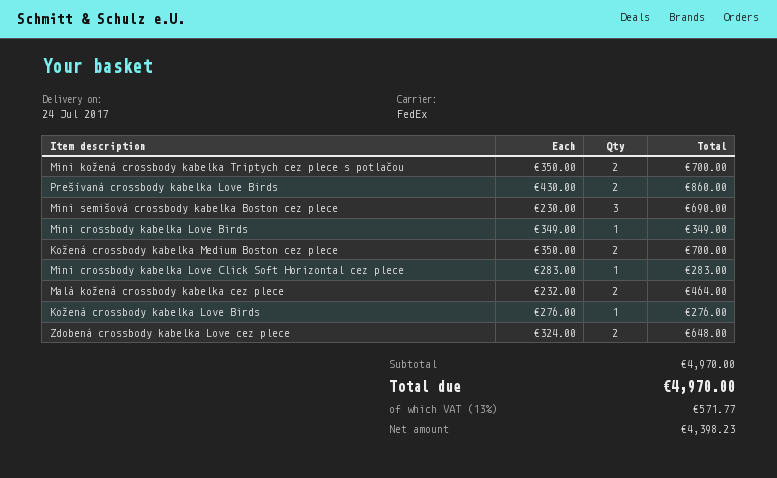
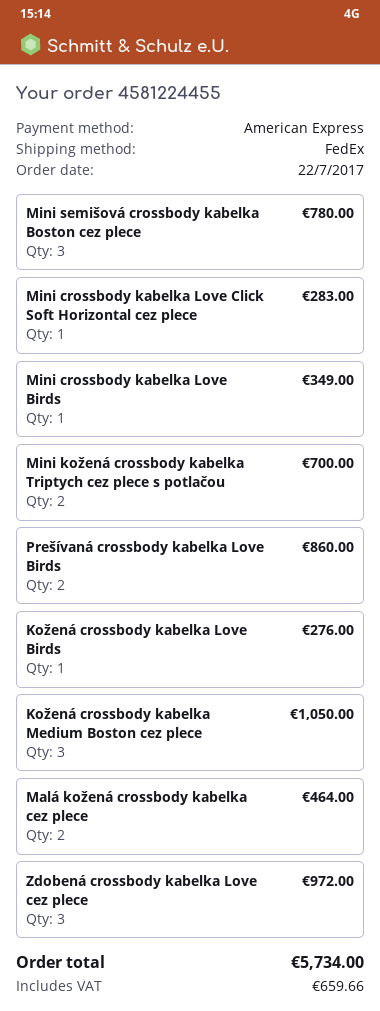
Mini semišová crossbody kabelka Boston cez plece: 3 for 690.00 -> 3 for 780.00
Kožená crossbody kabelka Medium Boston cez plece: 2 for 700.00 -> 3 for 1050.00
Zdobená crossbody kabelka Love cez plece: 2 for 648.00 -> 3 for 972.00
tax: 571.77 -> 659.66
total: 4970.00 -> 5734.00

